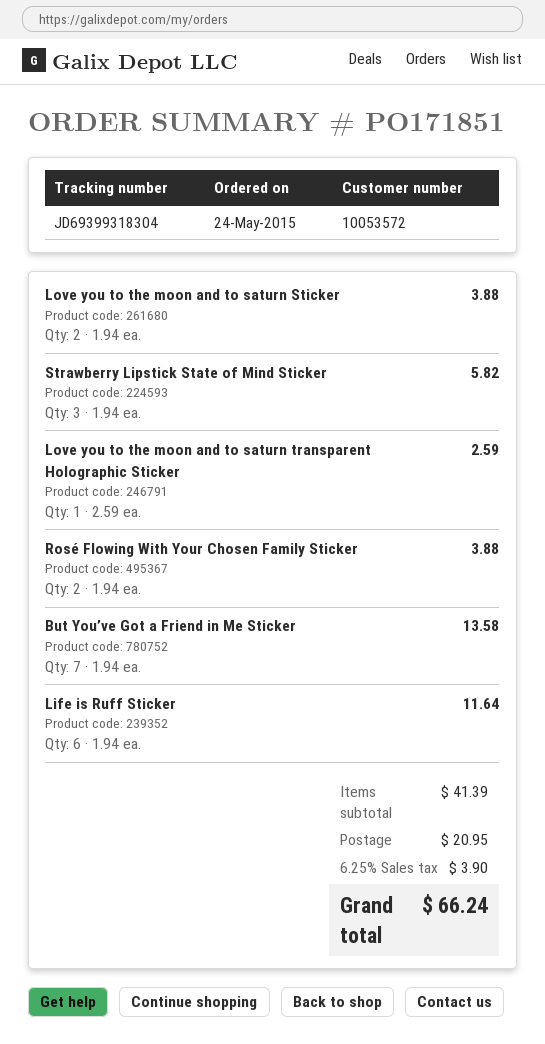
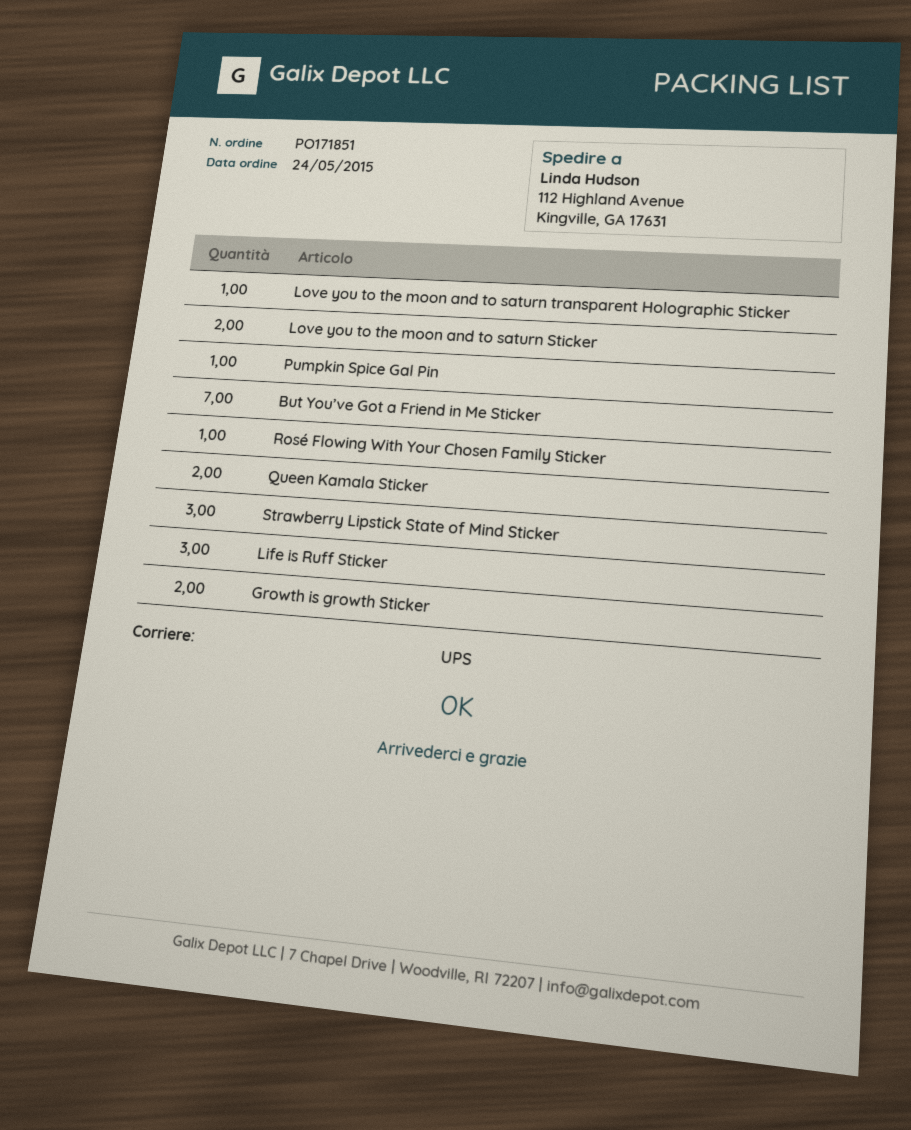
Rosé Flowing With Your Chosen Family Sticker: 2 -> 1
Life is Ruff Sticker: 6 -> 3
Pumpkin Spice Gal Pin: none -> 1
Queen Kamala Sticker: none -> 2
Growth is growth Sticker: none -> 2

